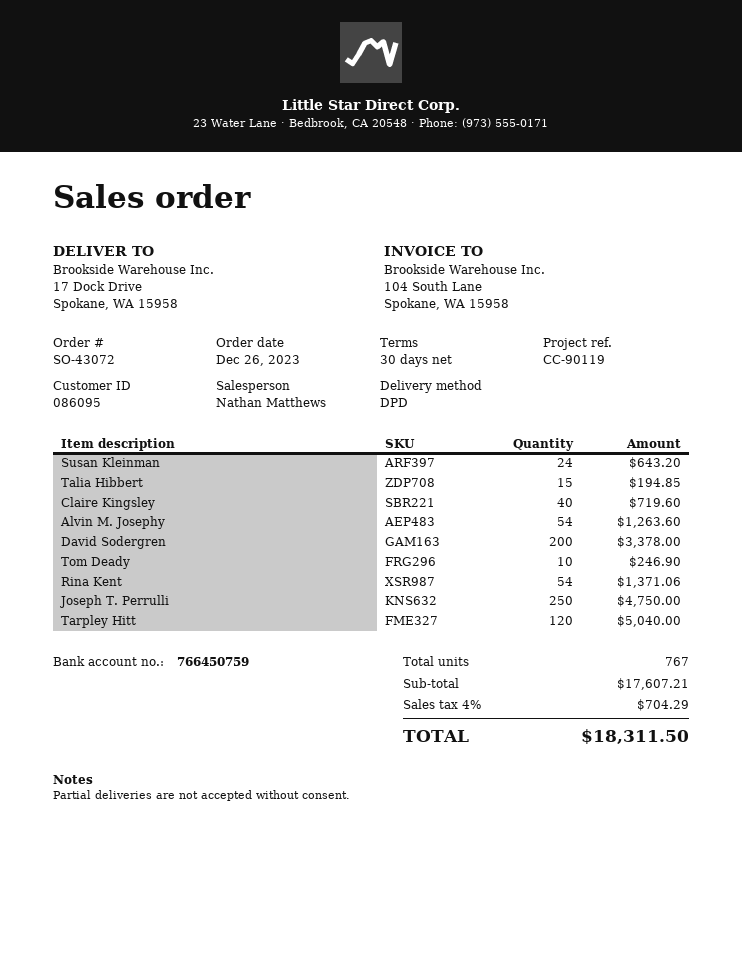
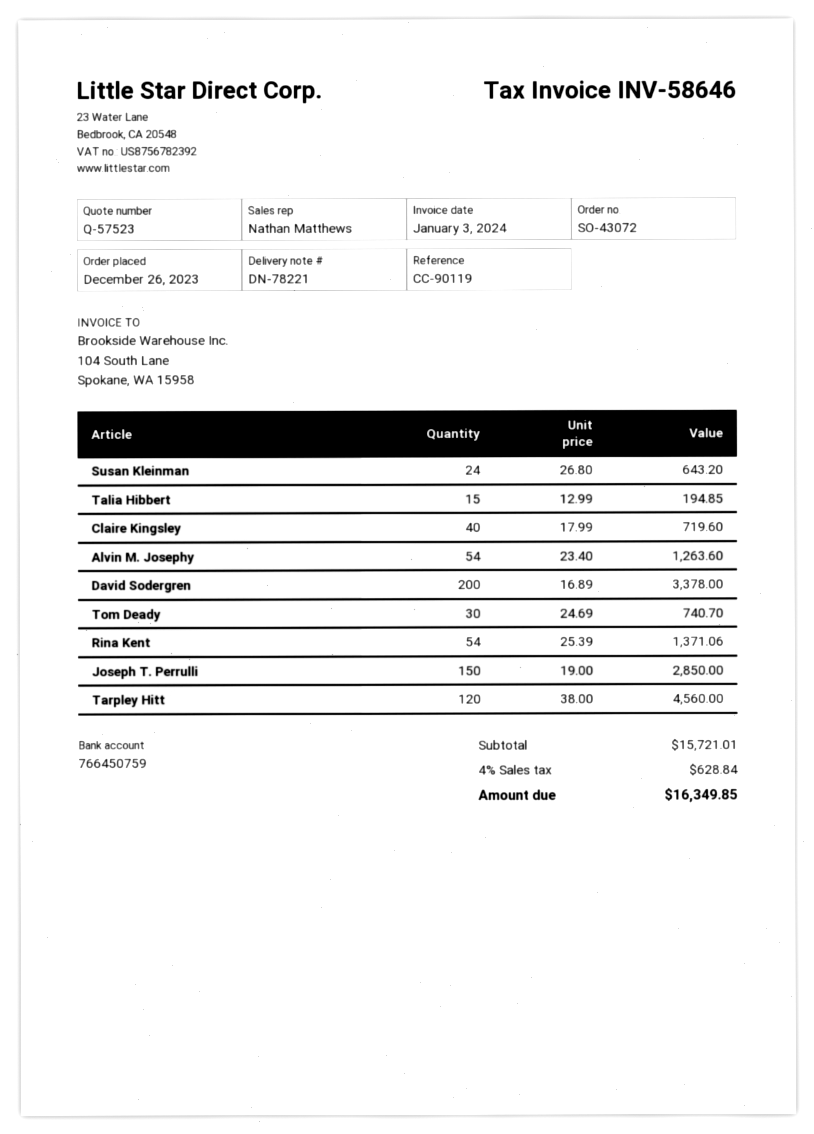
Tom Deady: 10 for 246.90 -> 30 for 740.70
Joseph T. Perrulli: 250 for 4750.00 -> 150 for 2850.00
Tarpley Hitt: 120 for 5040.00 -> 120 for 4560.00
subtotal: 17607.21 -> 15721.01
tax: 4% = 704.29 -> 4% = 628.84
total: 18311.50 -> 16349.85

